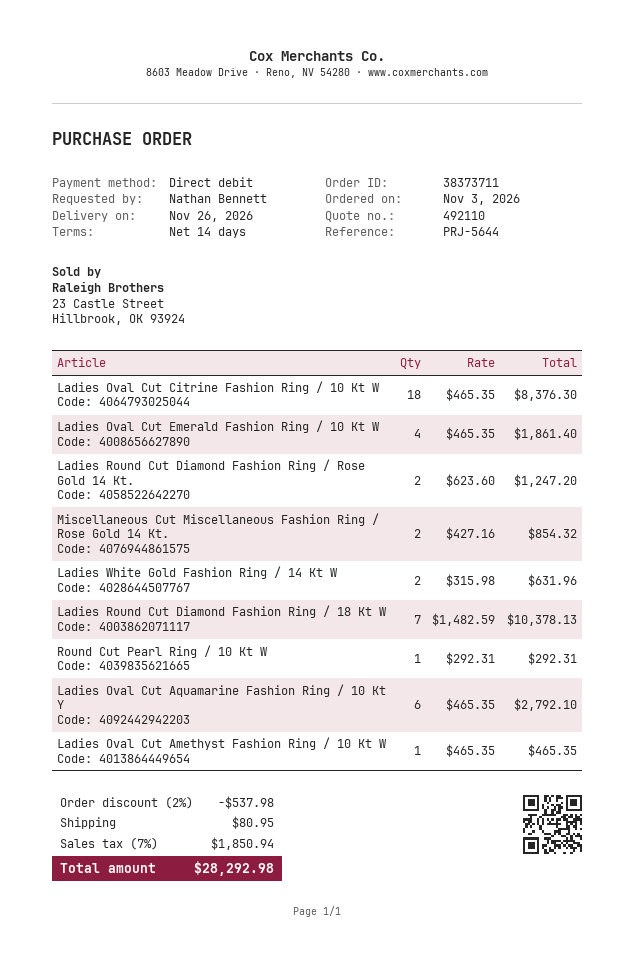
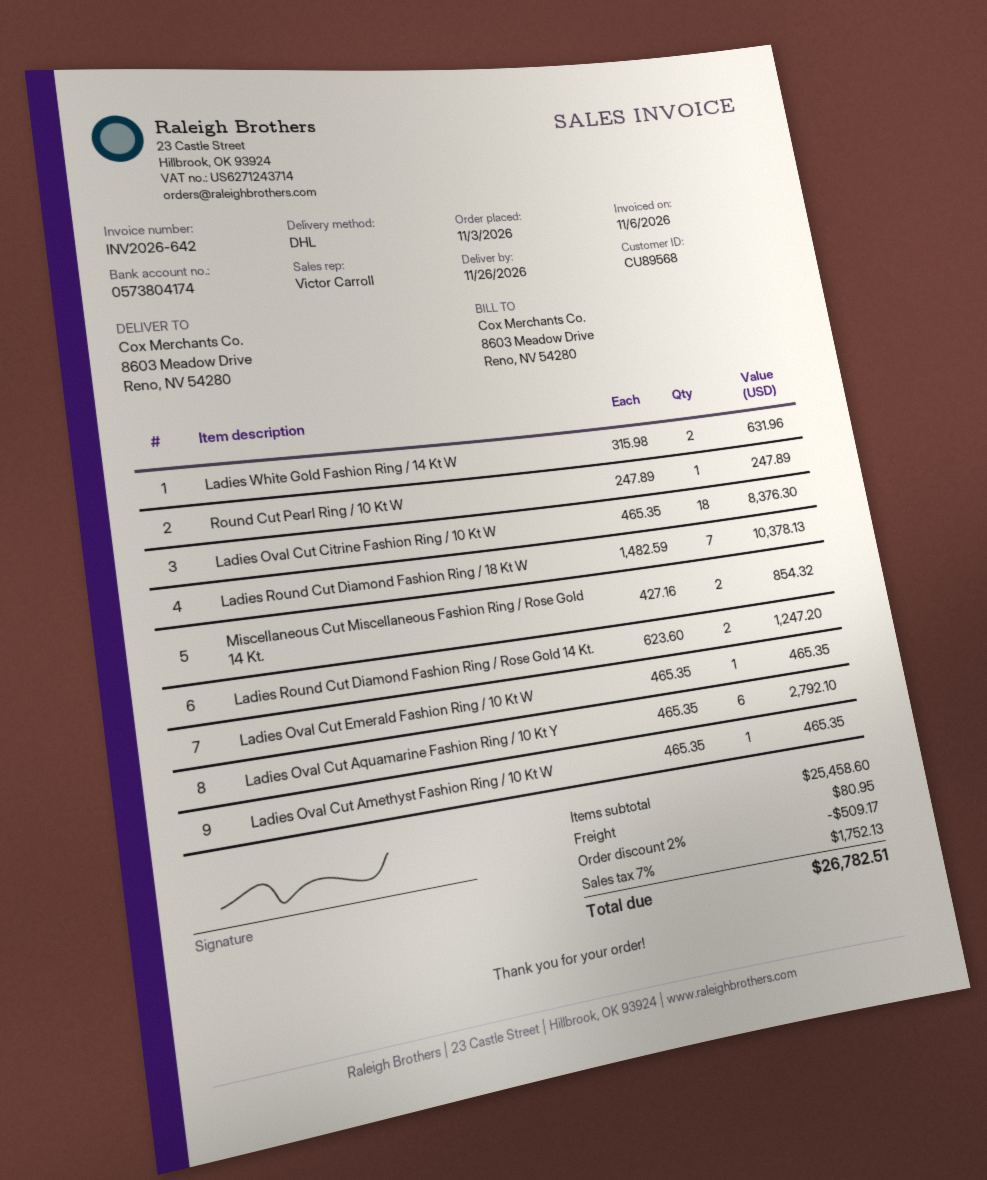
Ladies Oval Cut Emerald Fashion Ring / 10 Kt W: 4 x 465.35 = 1861.40 -> 1 x 465.35 = 465.35
Round Cut Pearl Ring / 10 Kt W: 1 x 292.31 = 292.31 -> 1 x 247.89 = 247.89
discount: 2% = 537.98 -> 2% = 509.17
tax: 7% = 1850.94 -> 7% = 1752.13
total: 28292.98 -> 26782.51

